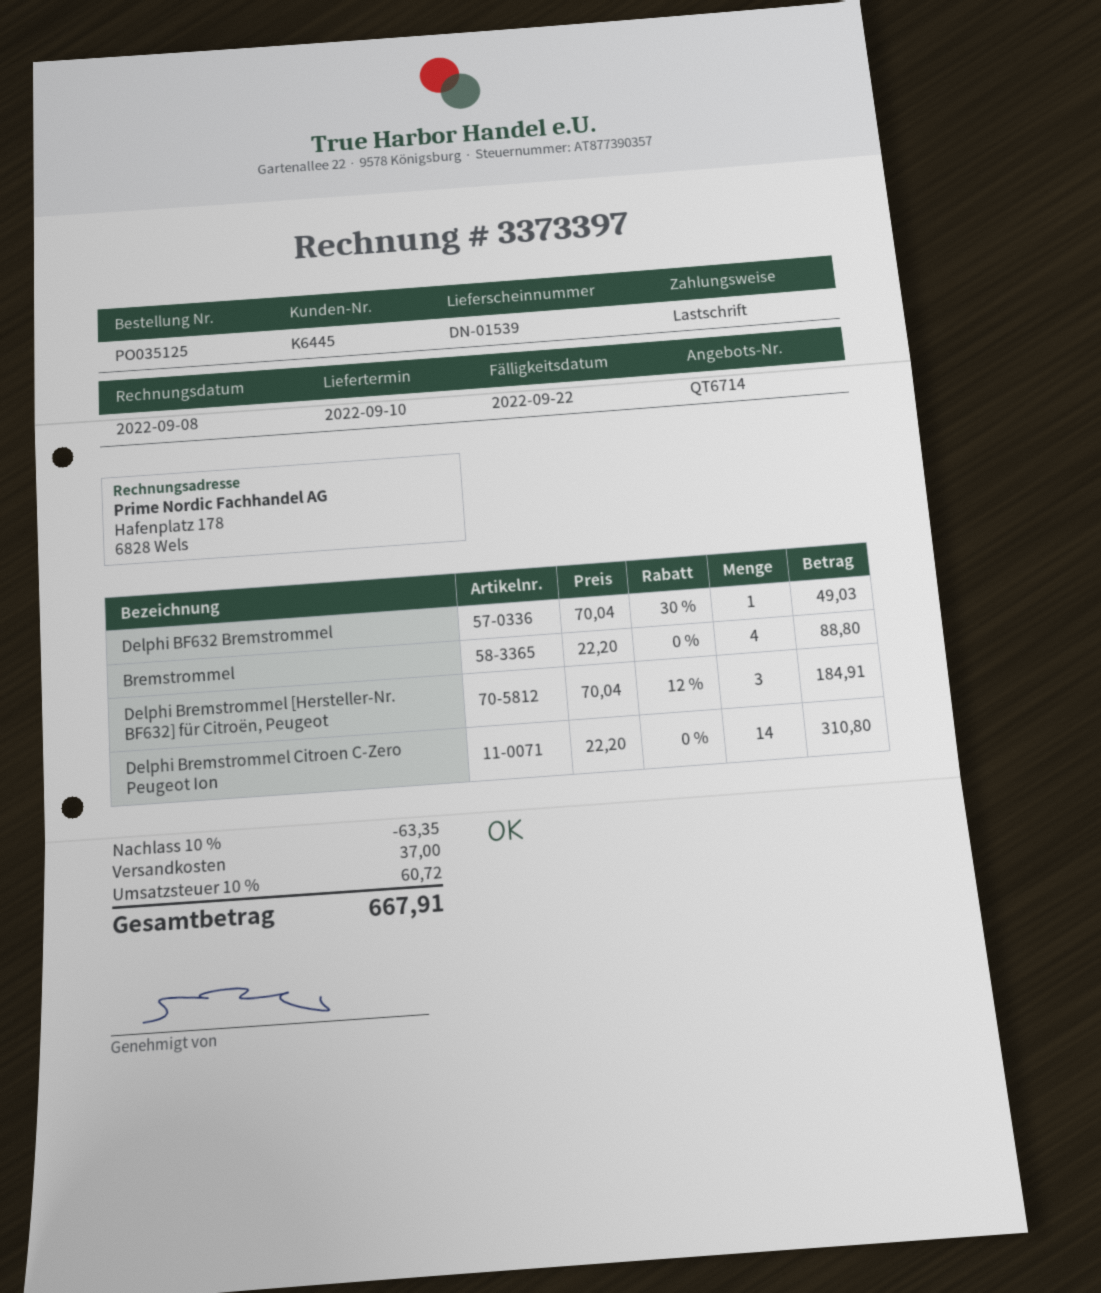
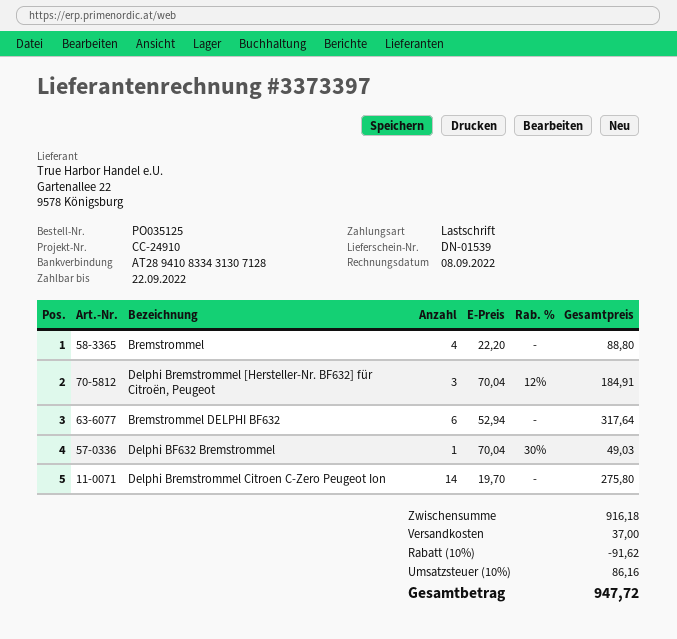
Delphi Bremstrommel Citroen C-Zero Peugeot Ion: 14 x 22.20 = 310.80 -> 14 x 19.70 = 275.80
Bremstrommel DELPHI BF632: none -> 6 x 52.94 = 317.64
discount: 10% = 63.35 -> 10% = 91.62
tax: 10% = 60.72 -> 10% = 86.16
total: 667.91 -> 947.72

